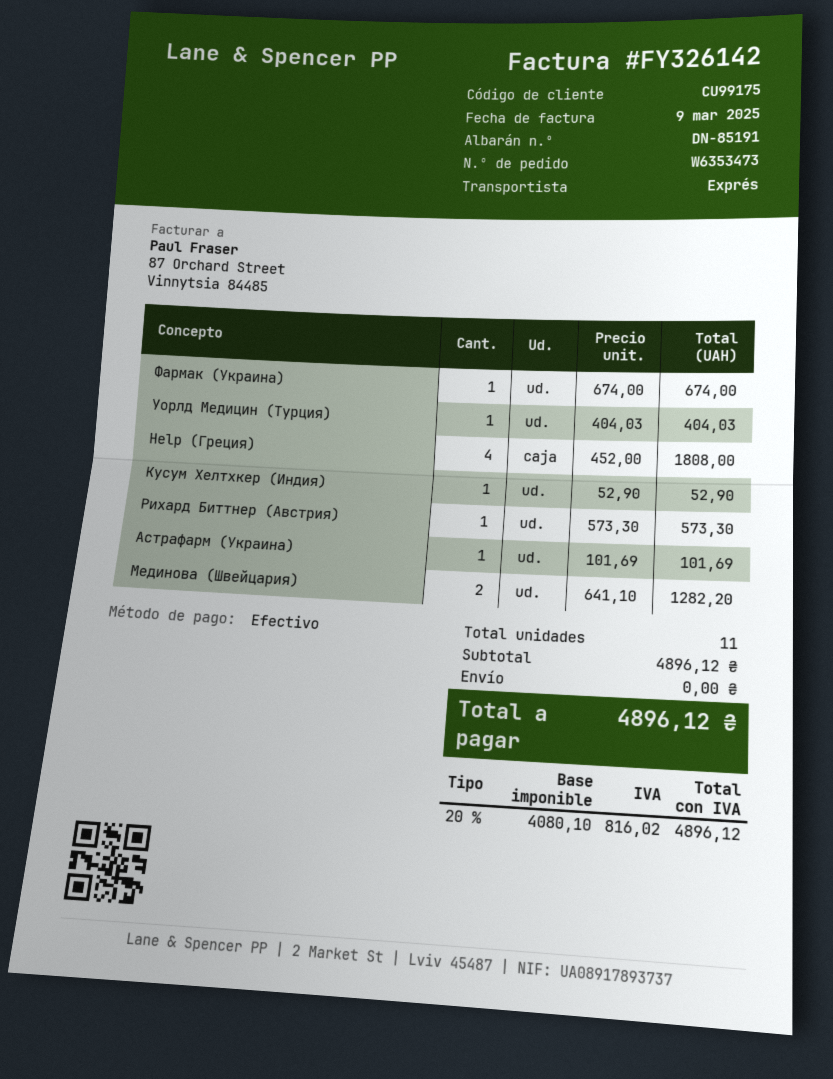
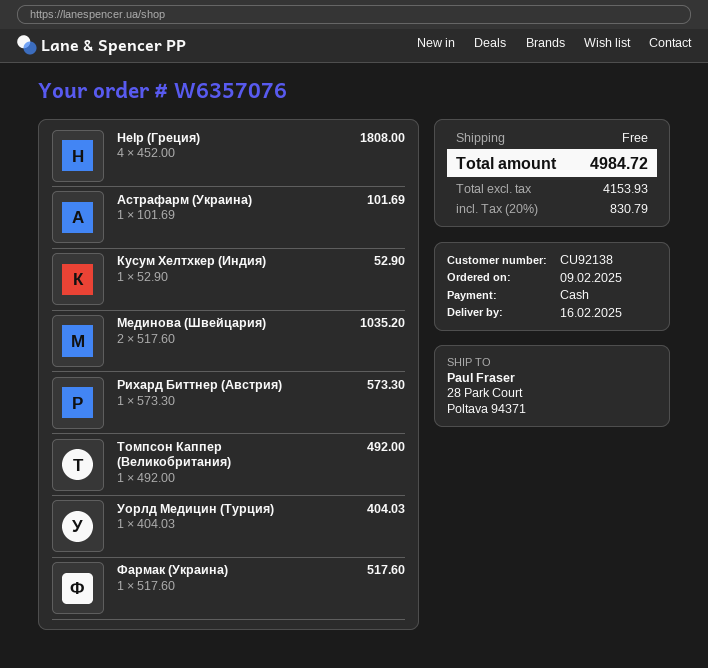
order number: W6353473 -> W6357076
customer number: CU99175 -> CU92138
Фармак (Украина): 1 x 674.00 = 674.00 -> 1 x 517.60 = 517.60
Мединова (Швейцария): 2 x 641.10 = 1282.20 -> 2 x 517.60 = 1035.20
Томпсон Каппер (Великобритания): none -> 1 x 492.00 = 492.00
net: 4080.10 -> 4153.93
tax: 20% = 816.02 -> 20% = 830.79
total: 4896.12 -> 4984.72

